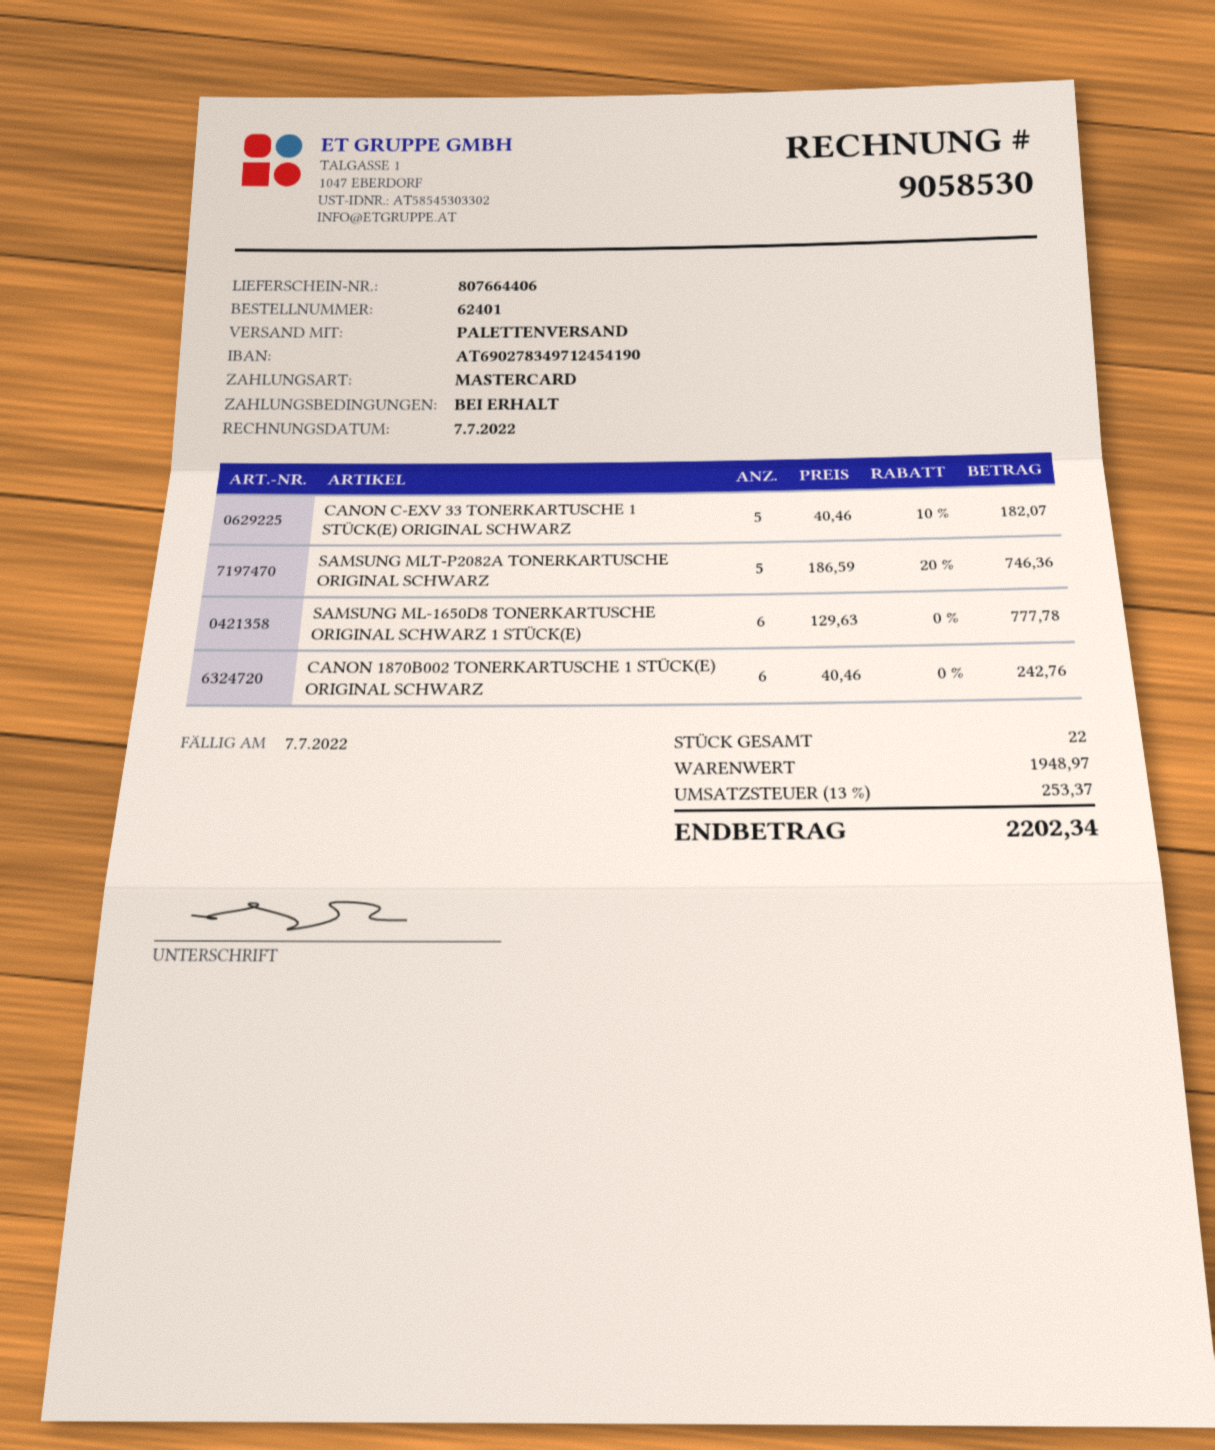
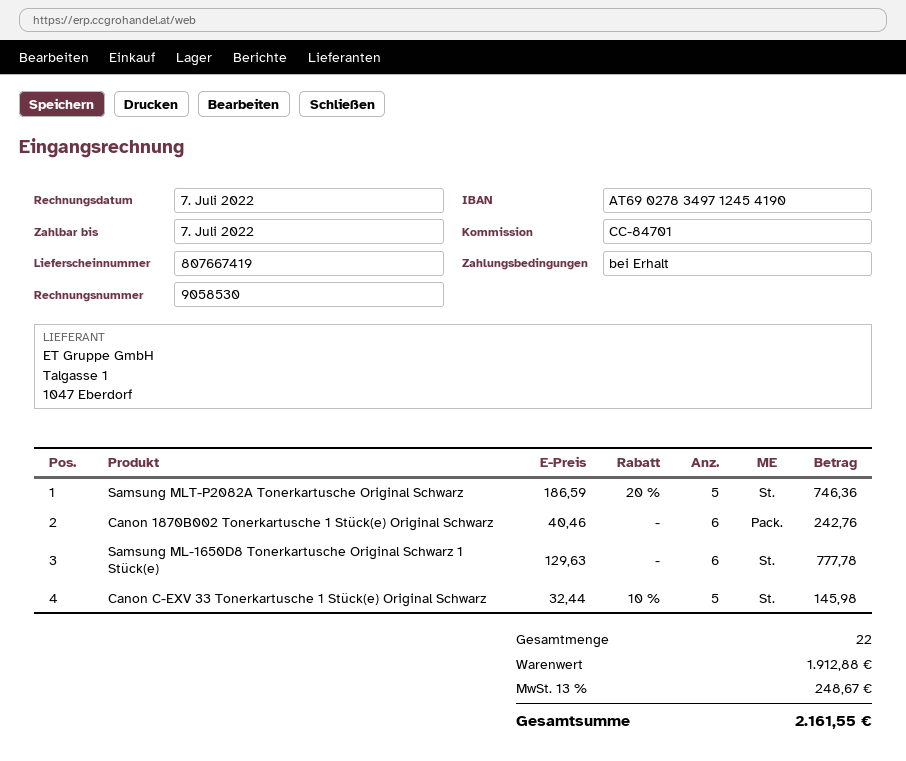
delivery note number: 807664406 -> 807667419
CANON C-EXV 33 TONERKARTUSCHE 1 STÜCK(E) ORIGINAL SCHWARZ: 5 x 40.46 - 10% = 182.07 -> 5 x 32.44 - 10% = 145.98
subtotal: 1948.97 -> 1912.88
tax: 13% = 253.37 -> 13% = 248.67
total: 2202.34 -> 2161.55

